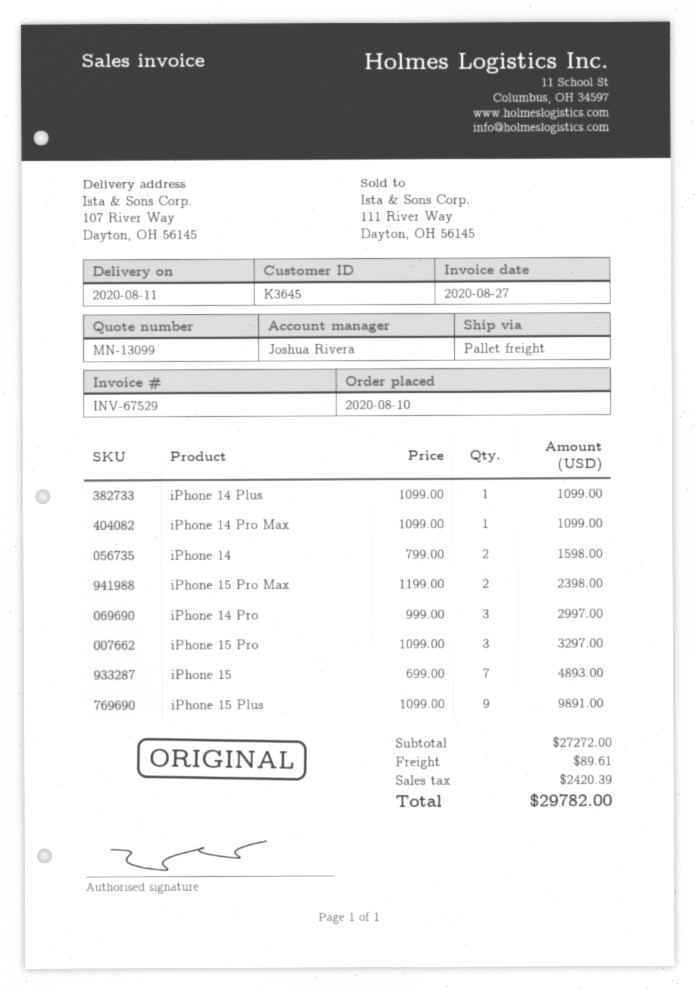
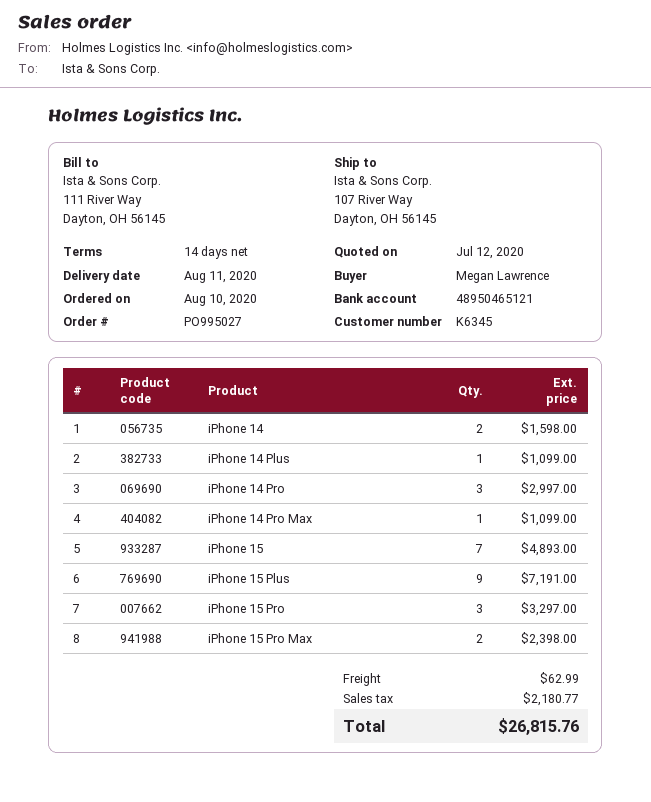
customer number: K3645 -> K6345
iPhone 15 Plus: 9 for 9891.00 -> 9 for 7191.00
shipping: 89.61 -> 62.99
tax: 2420.39 -> 2180.77
total: 29782.00 -> 26815.76

